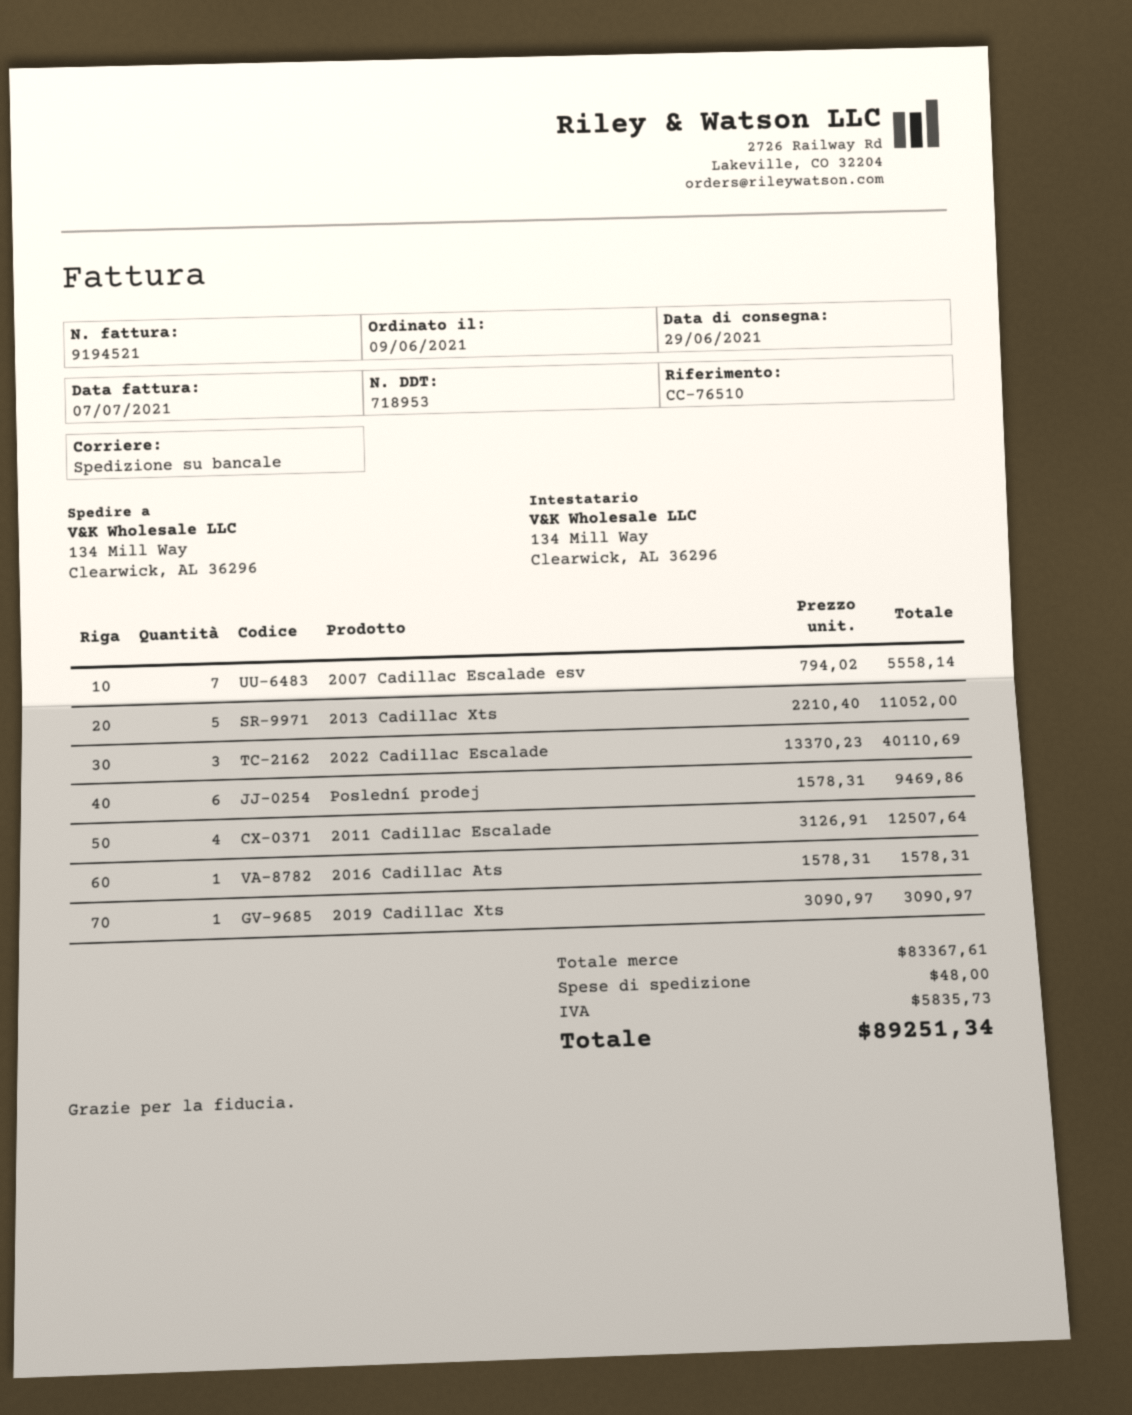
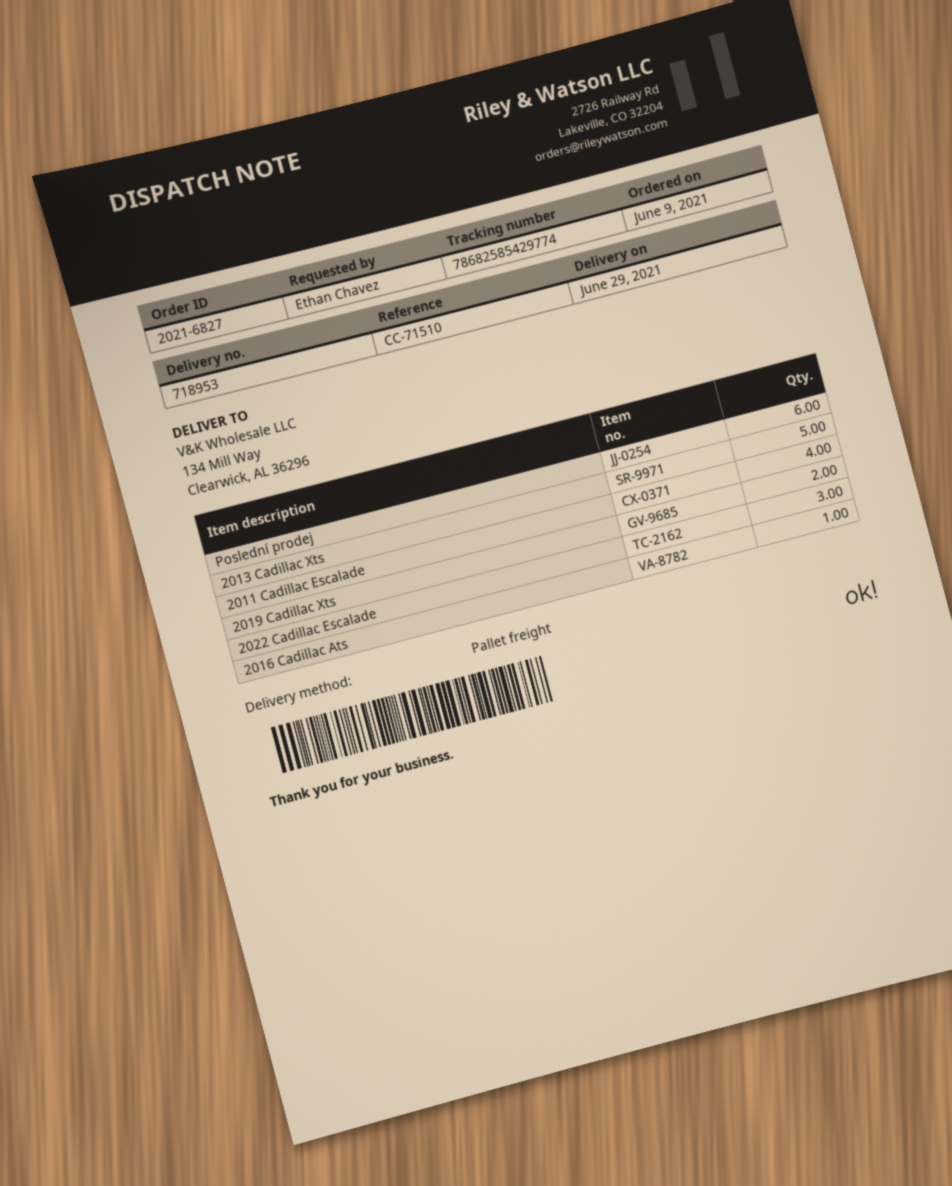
reference: CC-76510 -> CC-71510
2007 Cadillac Escalade esv: 7 -> none
2019 Cadillac Xts: 1 -> 2

